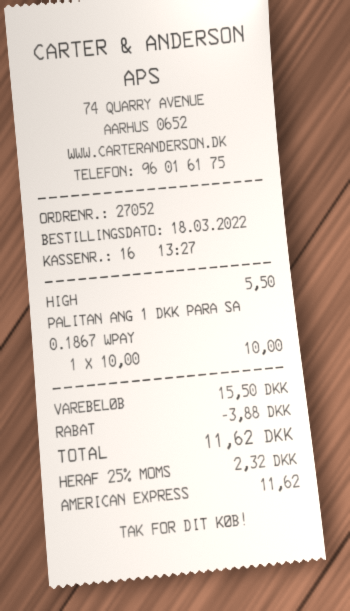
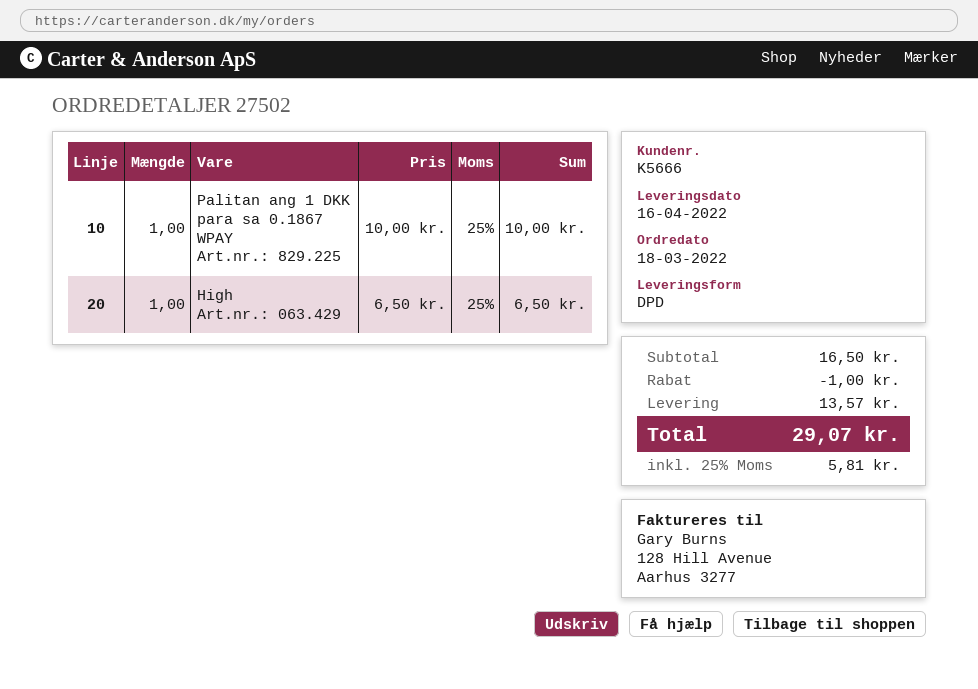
order number: 27052 -> 27502
HIGH: 1 x 5.50 = 5.50 -> 1 x 6.50 = 6.50
subtotal: 15.50 -> 16.50
discount: 3.88 -> 1.00
shipping: none -> 13.57
tax: 25% = 2.32 -> 25% = 5.81
total: 11.62 -> 29.07

